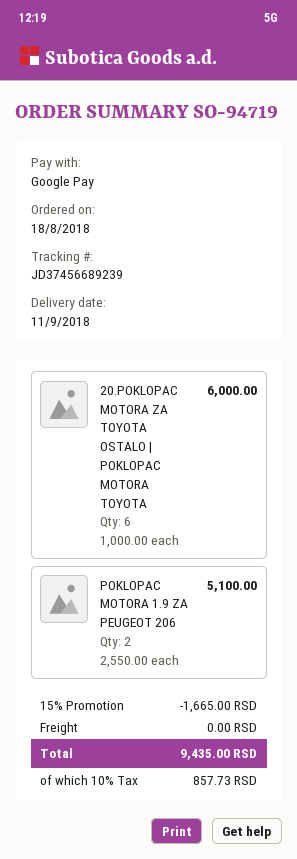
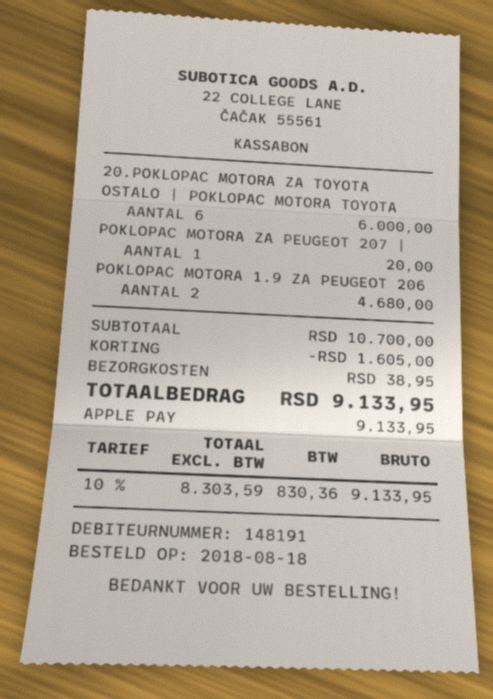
payment method: Google Pay -> Apple Pay
POKLOPAC MOTORA 1.9 ZA PEUGEOT 206: 2 for 5100.00 -> 2 for 4680.00
POKLOPAC MOTORA ZA PEUGEOT 207 |: none -> 1 for 20.00
discount: 1665.00 -> 1605.00
shipping: 0.00 -> 38.95
tax: 10% = 857.73 -> 10% = 830.36
total: 9435.00 -> 9133.95

